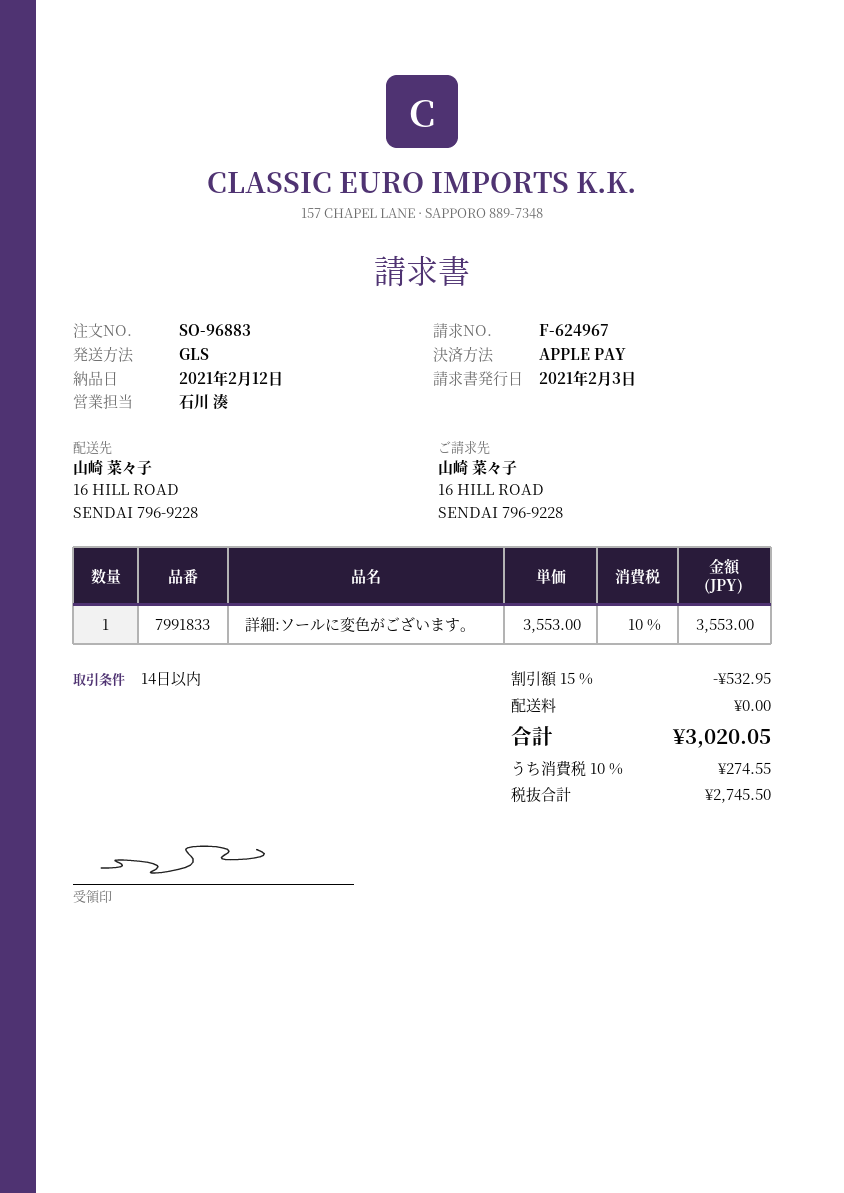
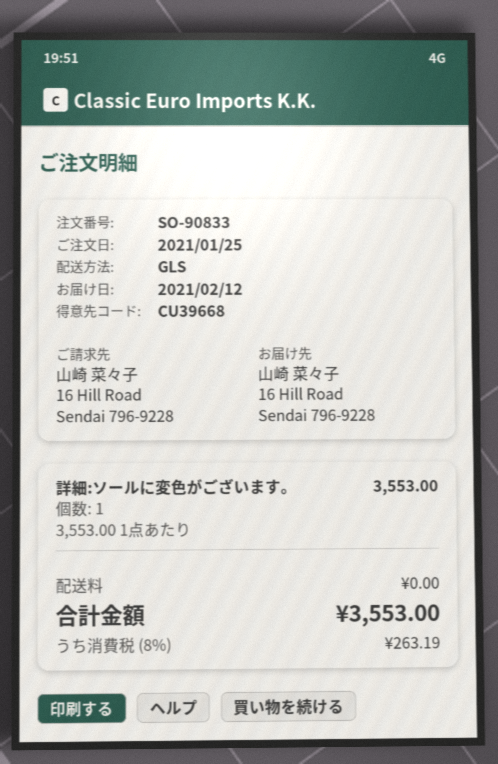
order number: SO-96883 -> SO-90833
discount: 15% = 532.95 -> none
tax: 10% = 274.55 -> 8% = 263.19
total: 3020.05 -> 3553.00

